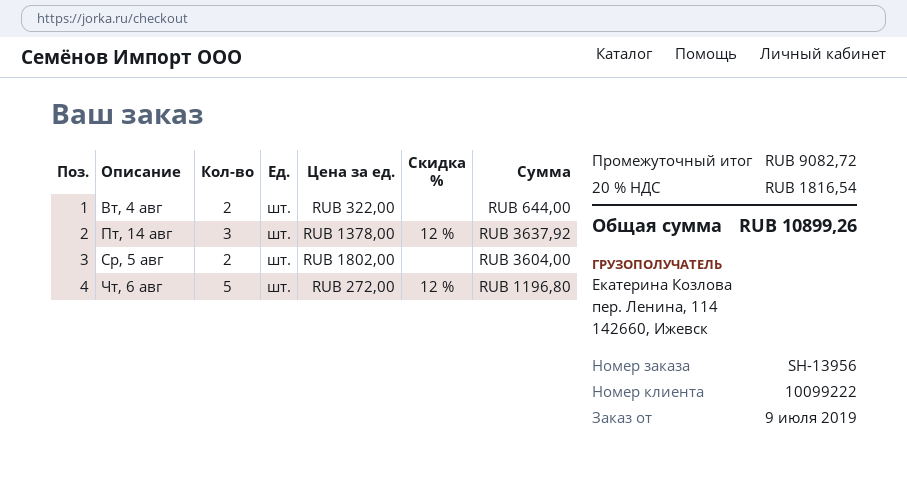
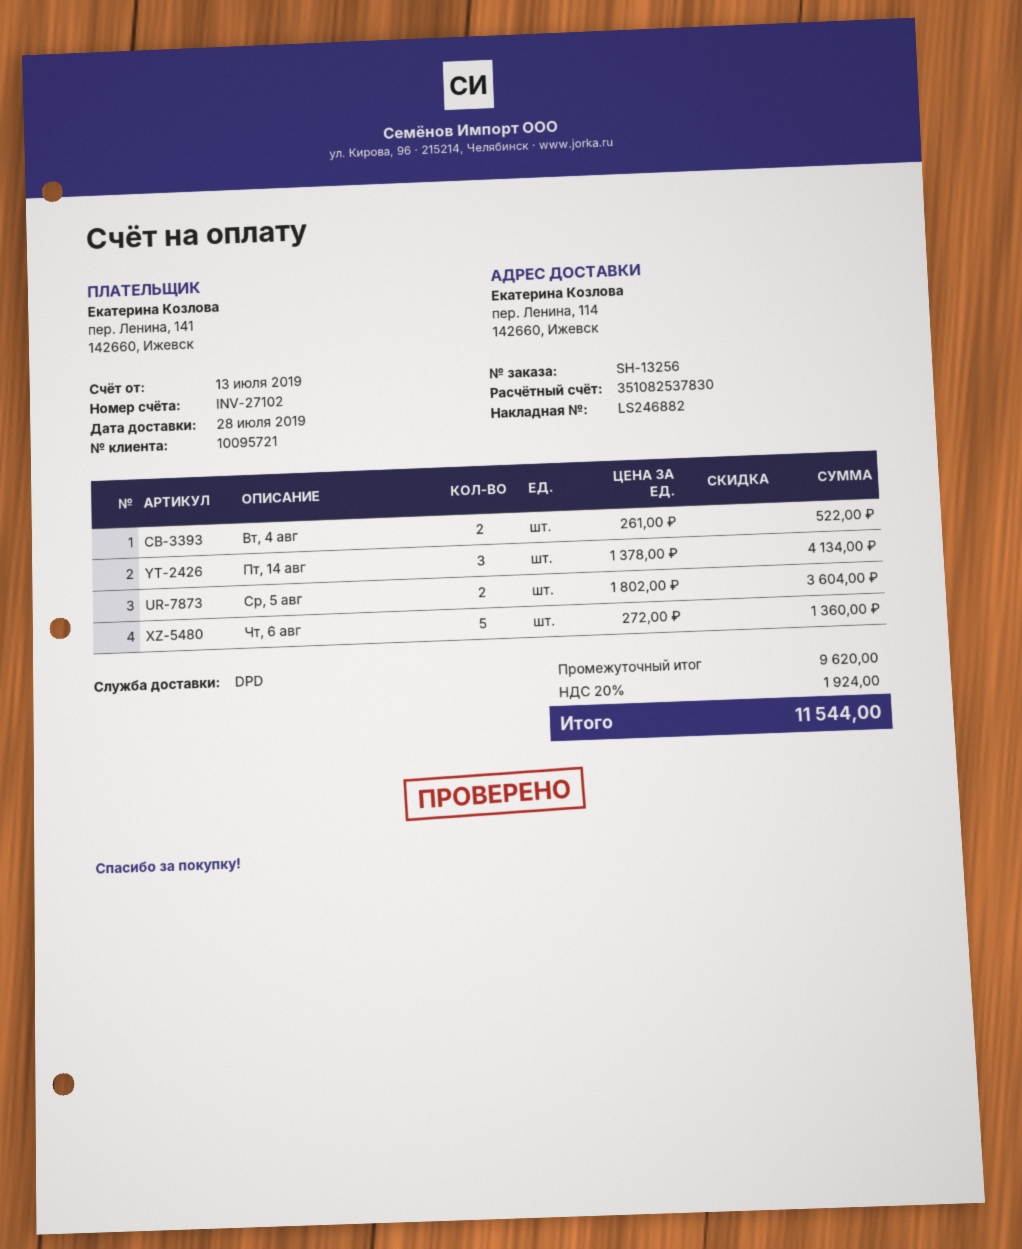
order number: SH-13956 -> SH-13256
customer number: 10099222 -> 10095721
Вт, 4 авг: 2 x 322.00 = 644.00 -> 2 x 261.00 = 522.00
Пт, 14 авг: 3 x 1378.00 - 12% = 3637.92 -> 3 x 1378.00 = 4134.00
Чт, 6 авг: 5 x 272.00 - 12% = 1196.80 -> 5 x 272.00 = 1360.00
subtotal: 9082.72 -> 9620.00
tax: 20% = 1816.54 -> 20% = 1924.00
total: 10899.26 -> 11544.00

